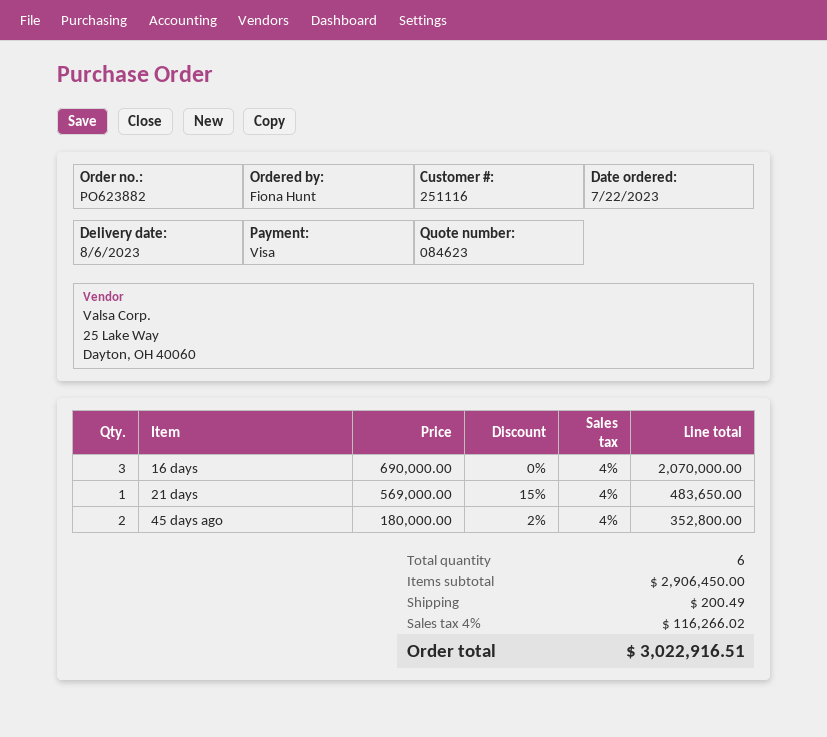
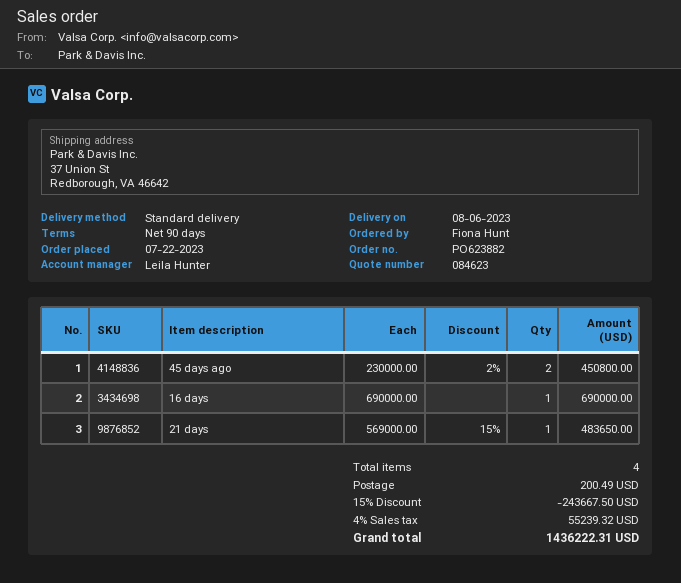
16 days: 3 x 690000.00 = 2070000.00 -> 1 x 690000.00 = 690000.00
45 days ago: 2 x 180000.00 - 2% = 352800.00 -> 2 x 230000.00 - 2% = 450800.00
total quantity: 6 -> 4
discount: none -> 15% = 243667.50
tax: 4% = 116266.02 -> 4% = 55239.32
total: 3022916.51 -> 1436222.31

